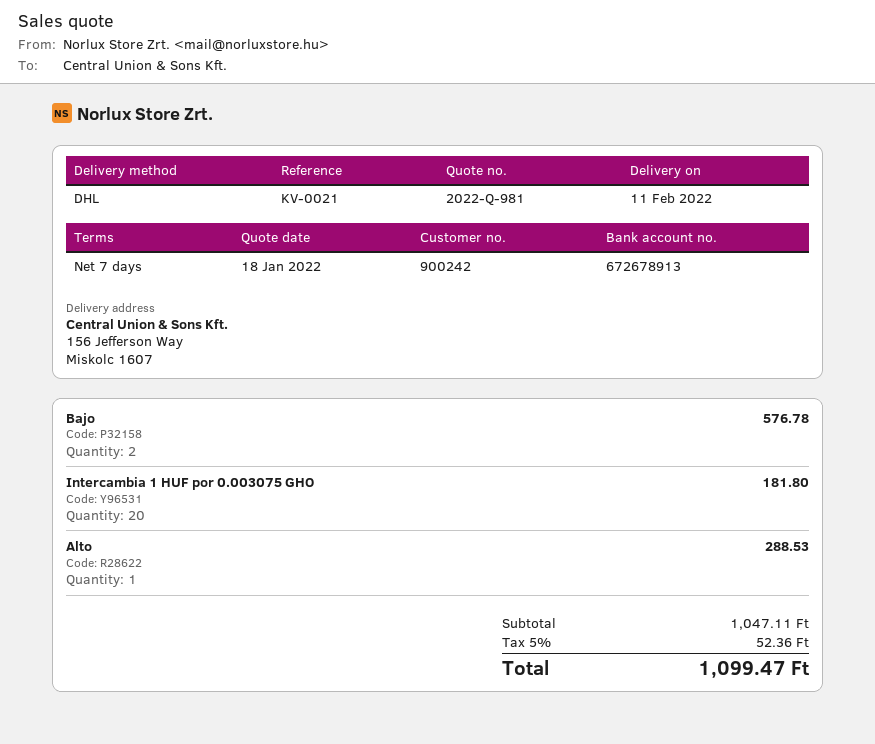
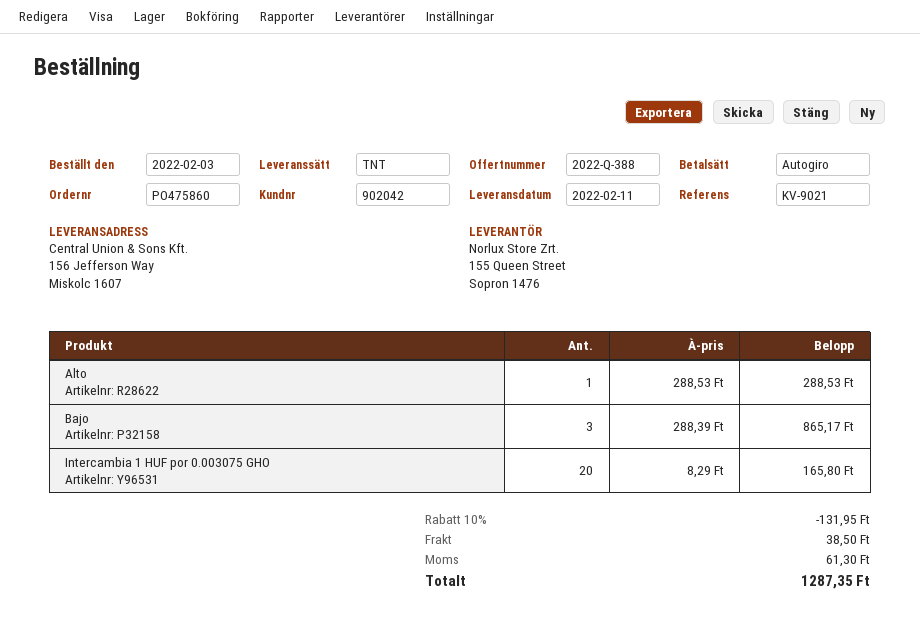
quote number: 2022-Q-981 -> 2022-Q-388
customer number: 900242 -> 902042
reference: KV-0021 -> KV-9021
shipping method: DHL -> TNT
Bajo: 2 for 576.78 -> 3 for 865.17
Intercambia 1 HUF por 0.003075 GHO: 20 for 181.80 -> 20 for 165.80
discount: none -> 10% = 131.95
shipping: none -> 38.50
tax: 52.36 -> 61.30
total: 1099.47 -> 1287.35

